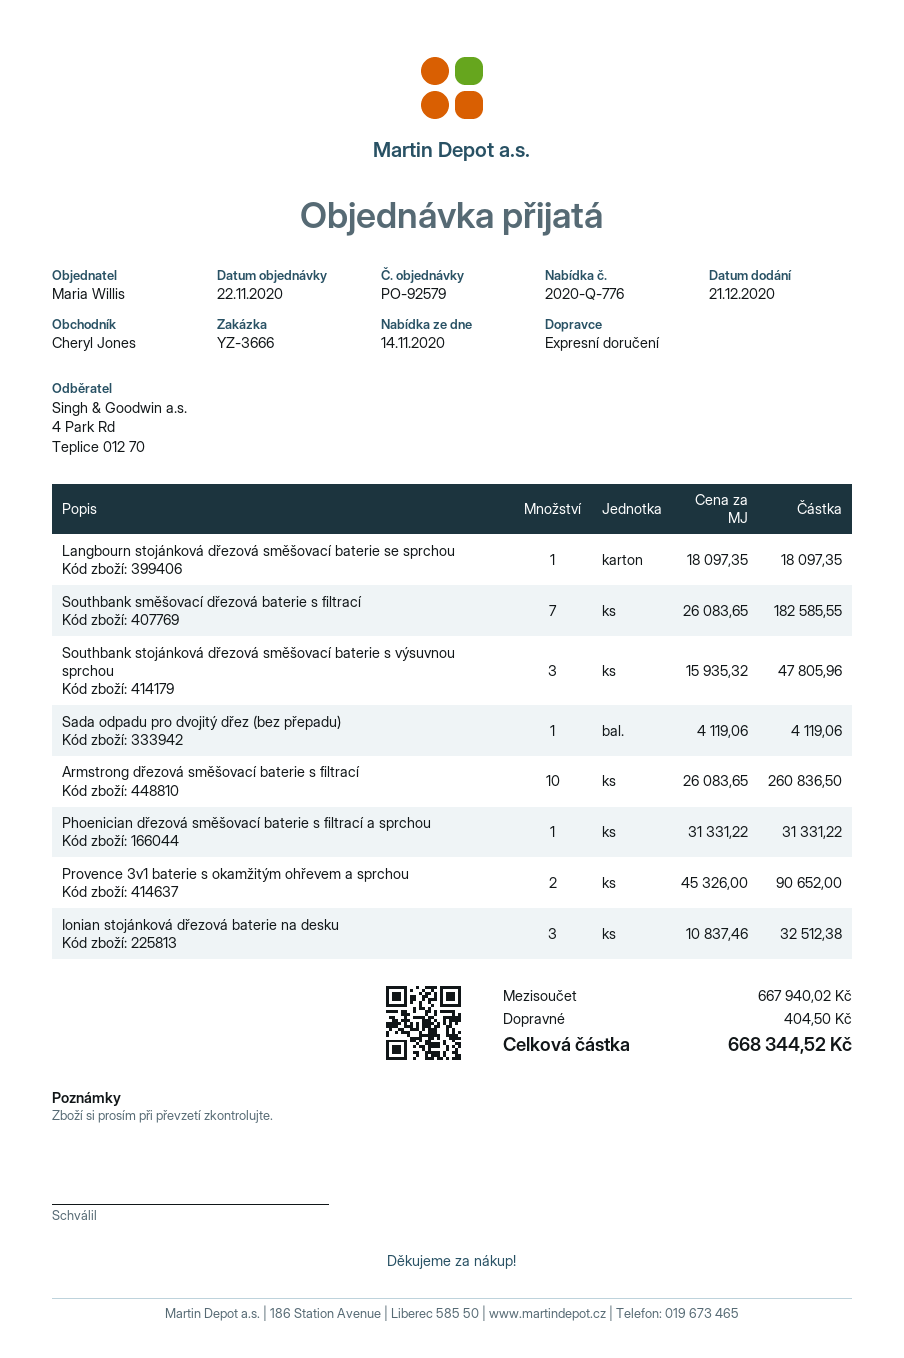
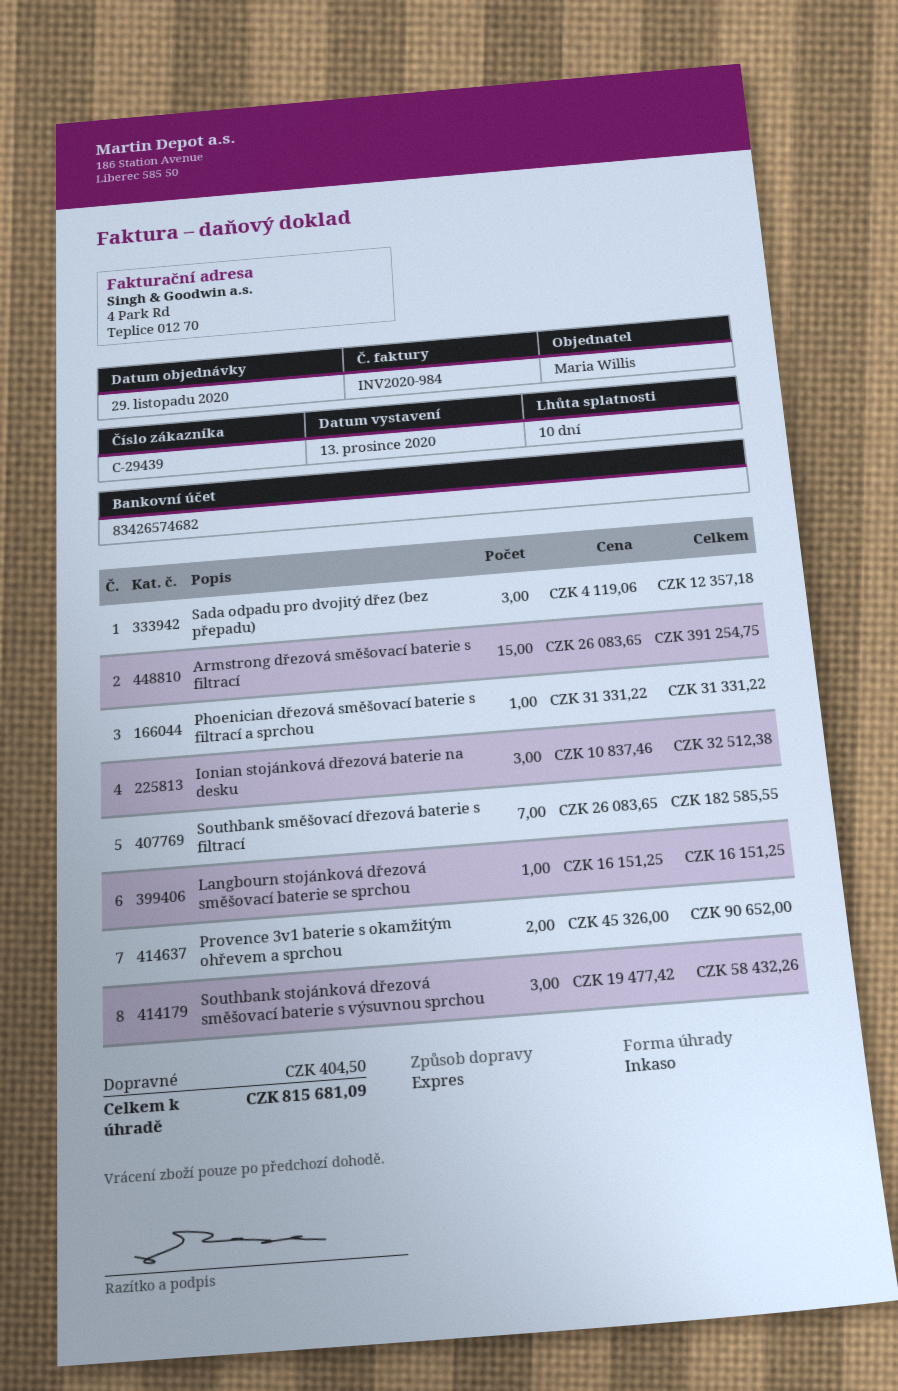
order date: 2020-11-22 -> 2020-11-29
Langbourn stojánková dřezová směšovací baterie se sprchou: 1 x 18097.35 = 18097.35 -> 1 x 16151.25 = 16151.25
Southbank stojánková dřezová směšovací baterie s výsuvnou sprchou: 3 x 15935.32 = 47805.96 -> 3 x 19477.42 = 58432.26
Sada odpadu pro dvojitý dřez (bez přepadu): 1 x 4119.06 = 4119.06 -> 3 x 4119.06 = 12357.18
Armstrong dřezová směšovací baterie s filtrací: 10 x 26083.65 = 260836.50 -> 15 x 26083.65 = 391254.75
total: 668344.52 -> 815681.09

